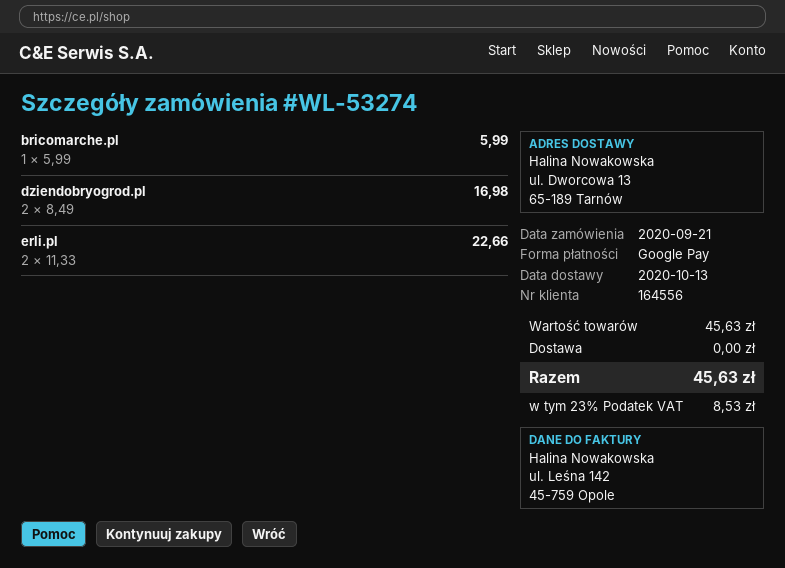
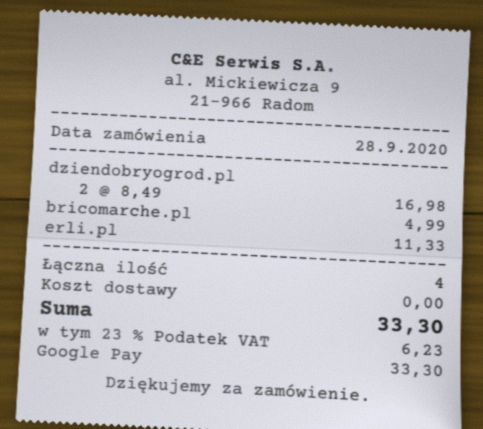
order date: 2020-09-21 -> 2020-09-28
bricomarche.pl: 1 x 5.99 = 5.99 -> 1 x 4.99 = 4.99
erli.pl: 2 x 11.33 = 22.66 -> 1 x 11.33 = 11.33
tax: 23% = 8.53 -> 23% = 6.23
total: 45.63 -> 33.30

